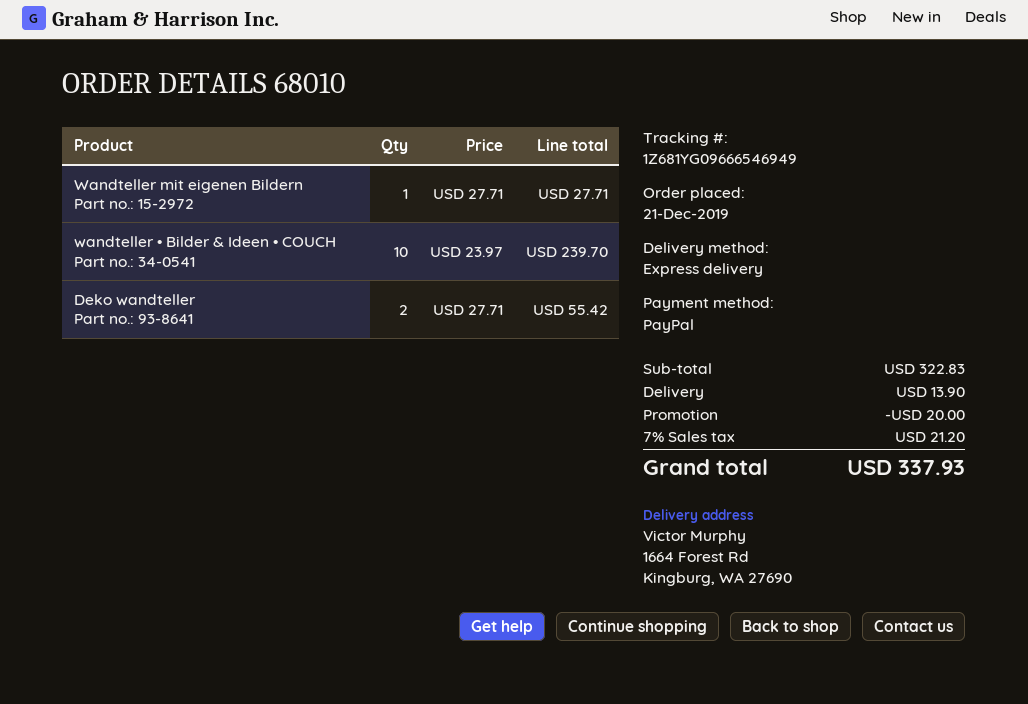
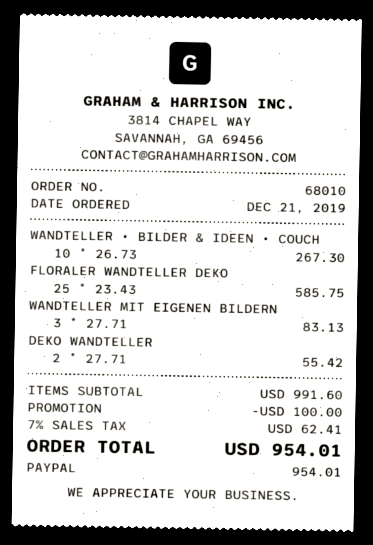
Wandteller mit eigenen Bildern: 1 x 27.71 = 27.71 -> 3 x 27.71 = 83.13
wandteller • Bilder & Ideen • COUCH: 10 x 23.97 = 239.70 -> 10 x 26.73 = 267.30
FLORALER WANDTELLER DEKO: none -> 25 x 23.43 = 585.75
subtotal: 322.83 -> 991.60
discount: 20.00 -> 100.00
shipping: 13.90 -> none
tax: 7% = 21.20 -> 7% = 62.41
total: 337.93 -> 954.01

